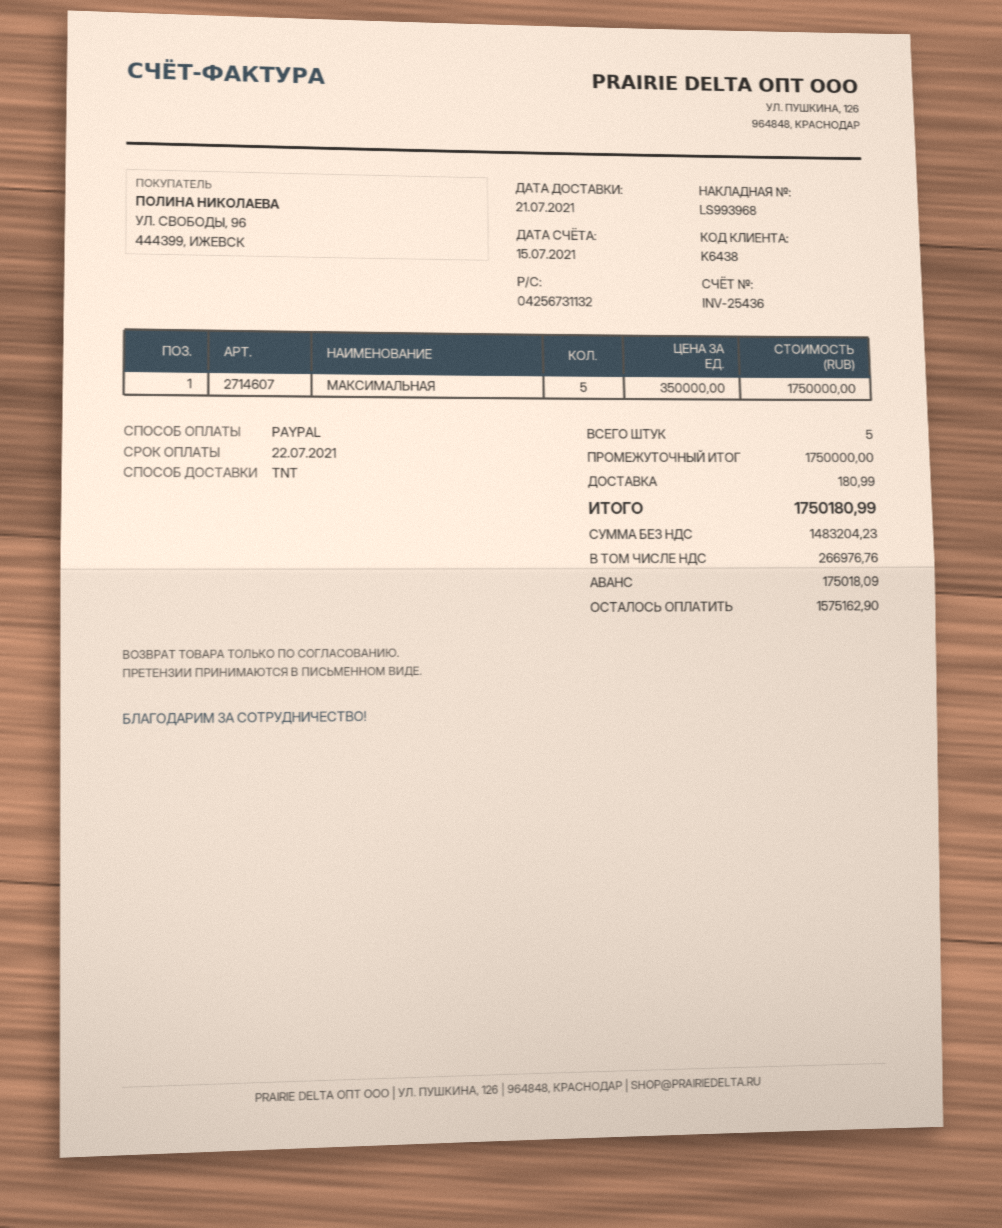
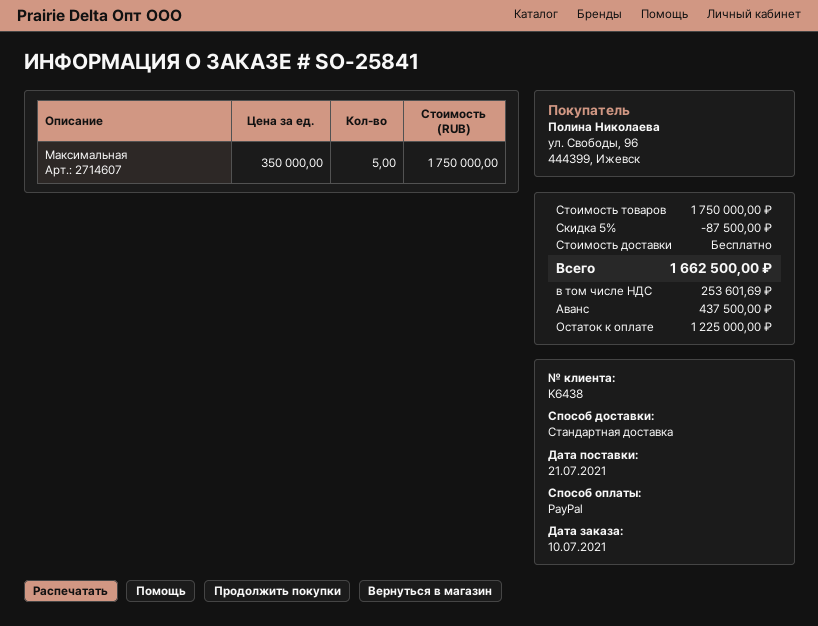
shipping method: TNT -> standard
discount: none -> 5% = 87500.00
shipping: 180.99 -> 0.00
tax: 266976.76 -> 253601.69
total: 1750180.99 -> 1662500.00
deposit: 175018.09 -> 437500.00
balance: 1575162.90 -> 1225000.00

